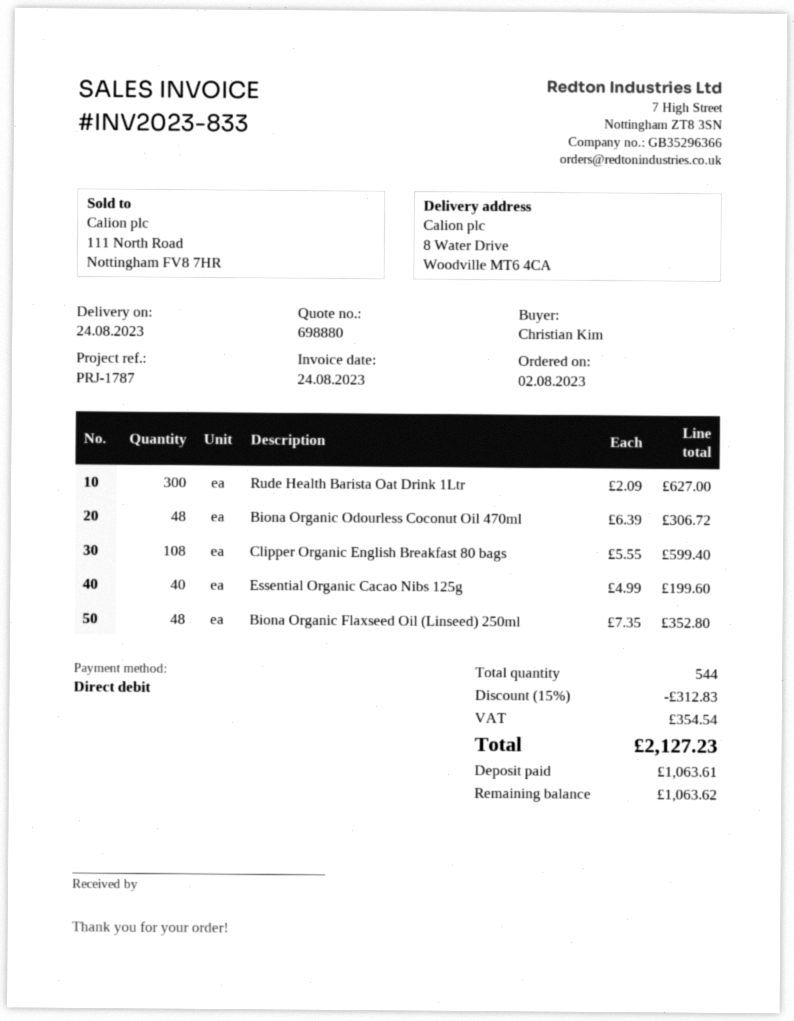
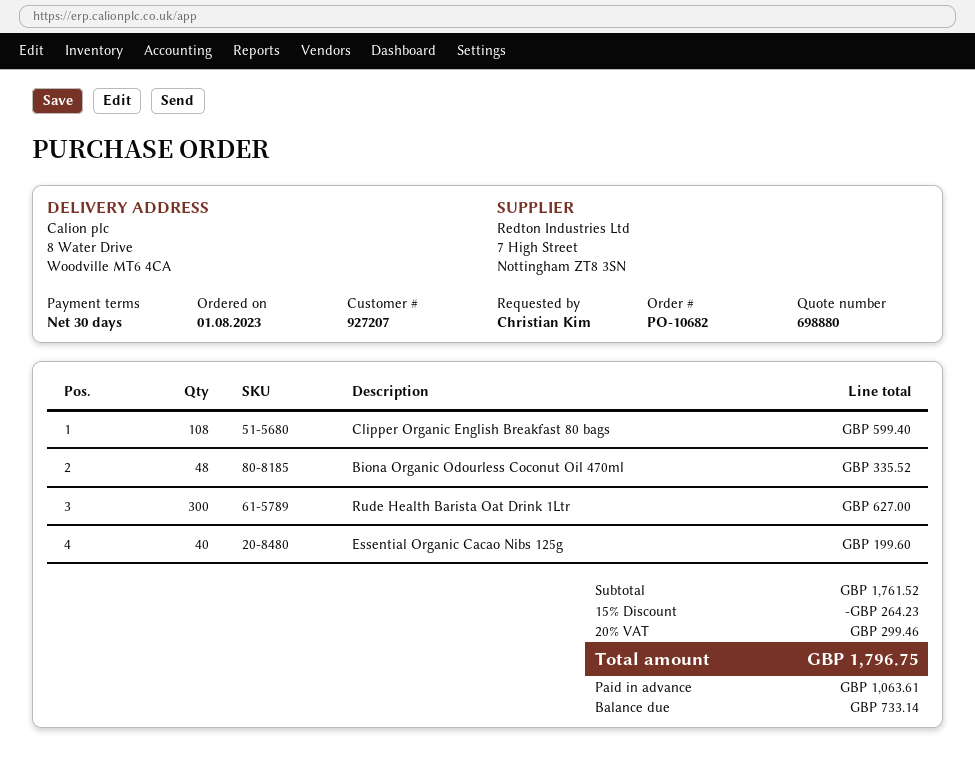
order date: 2023-08-02 -> 2023-08-01
Biona Organic Odourless Coconut Oil 470ml: 48 for 306.72 -> 48 for 335.52
Biona Organic Flaxseed Oil (Linseed) 250ml: 48 for 352.80 -> none
discount: 15% = 312.83 -> 15% = 264.23
tax: 354.54 -> 299.46
total: 2127.23 -> 1796.75
balance: 1063.62 -> 733.14

